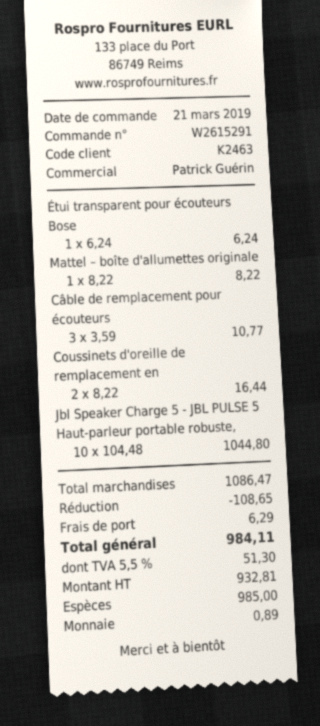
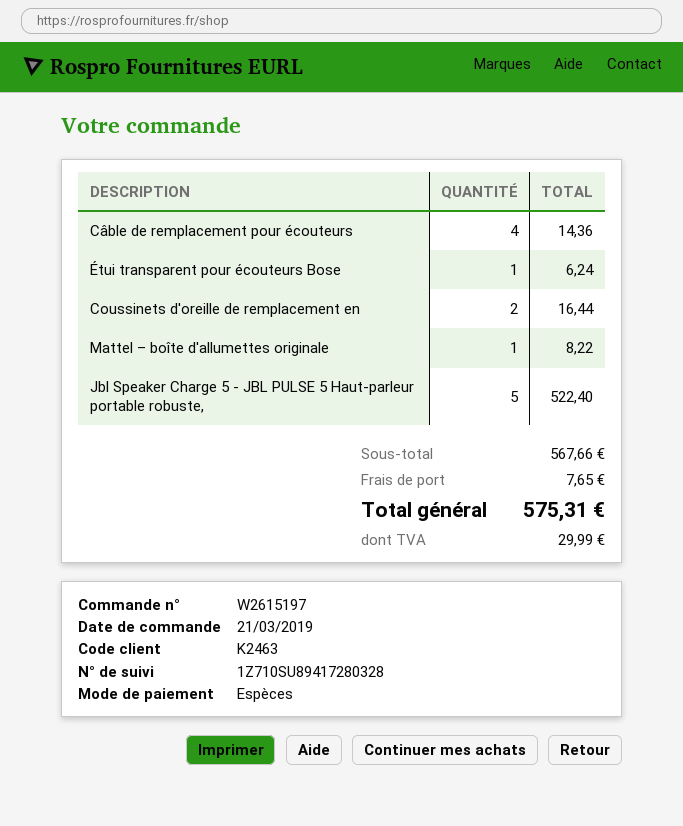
order number: W2615291 -> W2615197
Câble de remplacement pour écouteurs: 3 for 10.77 -> 4 for 14.36
Jbl Speaker Charge 5 - JBL PULSE 5 Haut-parleur portable robuste,: 10 for 1044.80 -> 5 for 522.40
subtotal: 1086.47 -> 567.66
discount: 108.65 -> none
shipping: 6.29 -> 7.65
tax: 51.30 -> 29.99
total: 984.11 -> 575.31

